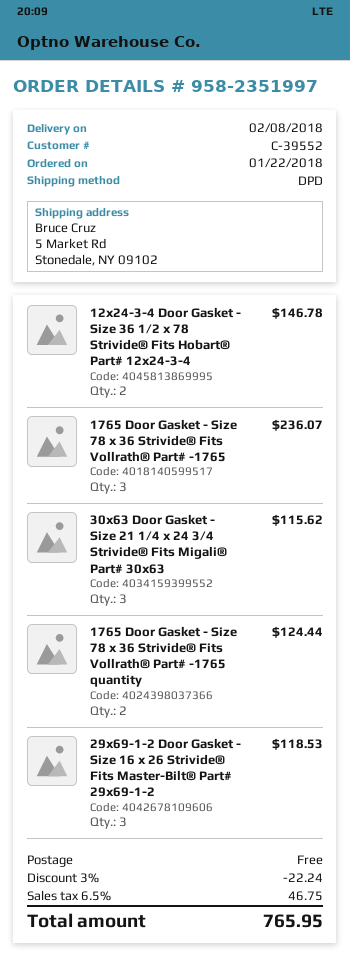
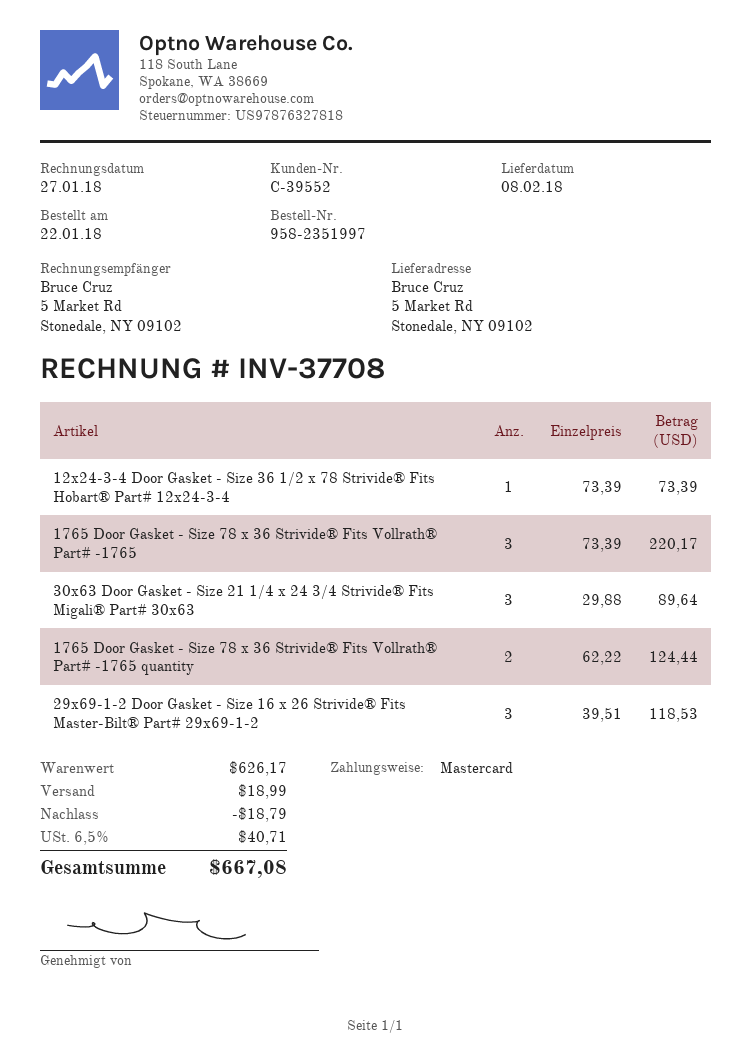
12x24-3-4 Door Gasket - Size 36 1/2 x 78 Strivide® Fits Hobart® Part# 12x24-3-4: 2 for 146.78 -> 1 for 73.39
1765 Door Gasket - Size 78 x 36 Strivide® Fits Vollrath® Part# -1765: 3 for 236.07 -> 3 for 220.17
30x63 Door Gasket - Size 21 1/4 x 24 3/4 Strivide® Fits Migali® Part# 30x63: 3 for 115.62 -> 3 for 89.64
discount: 22.24 -> 18.79
shipping: 0.00 -> 18.99
tax: 6.5% = 46.75 -> 6.5% = 40.71
total: 765.95 -> 667.08

